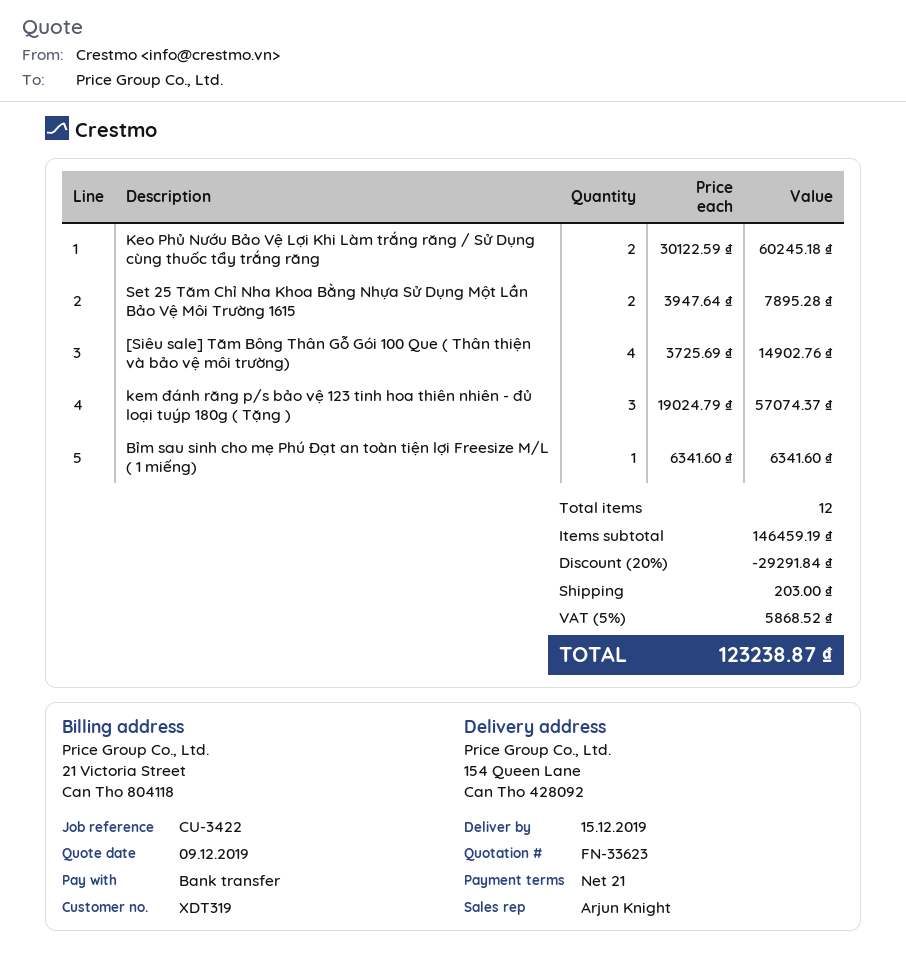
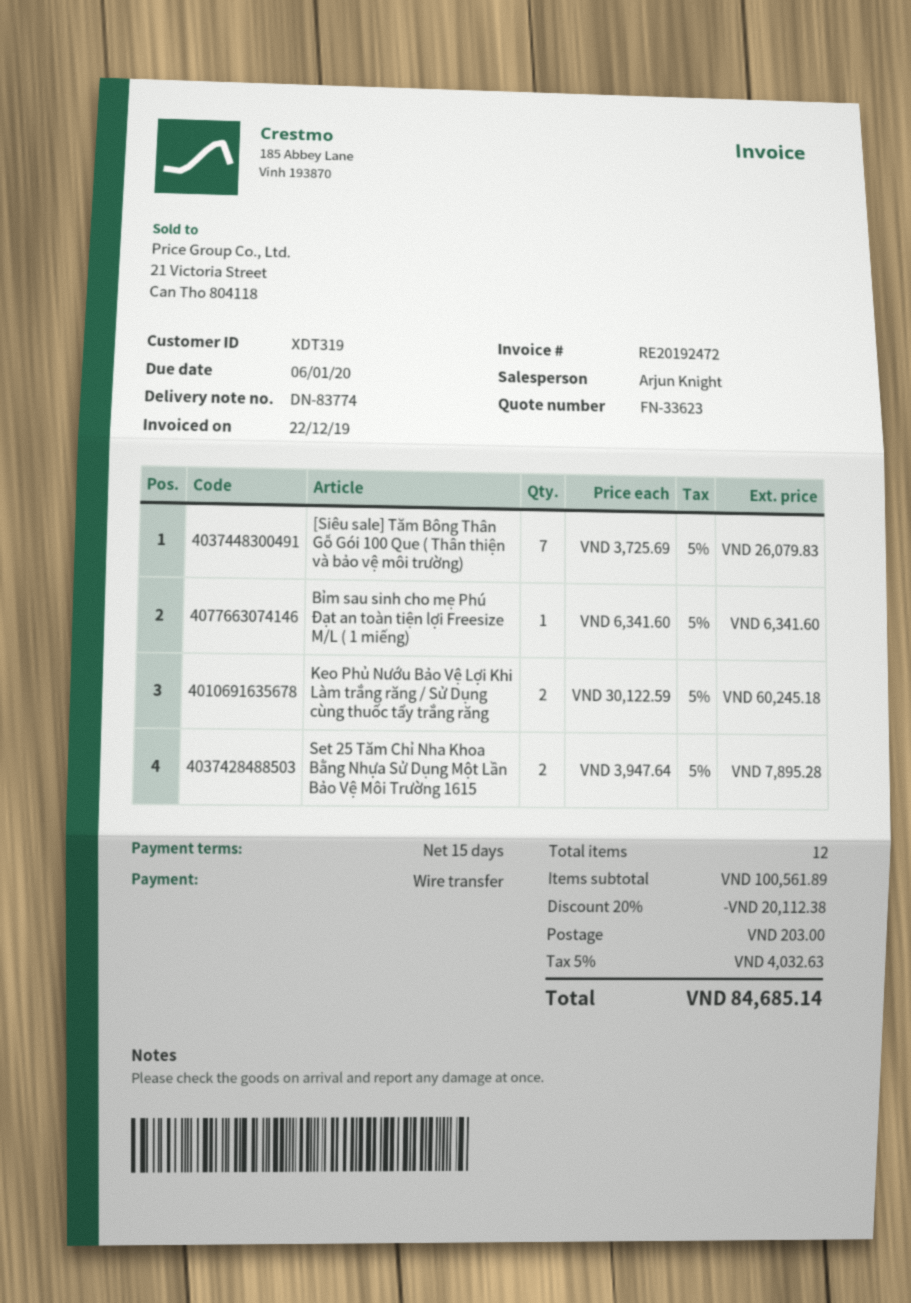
payment terms: 21 days -> 15 days
[Siêu sale] Tăm Bông Thân Gỗ Gói 100 Que ( Thân thiện và bảo vệ môi trường): 4 x 3725.69 = 14902.76 -> 7 x 3725.69 = 26079.83
kem đánh răng p/s bảo vệ 123 tinh hoa thiên nhiên - đủ loại tuýp 180g ( Tặng ): 3 x 19024.79 = 57074.37 -> none
subtotal: 146459.19 -> 100561.89
discount: 20% = 29291.84 -> 20% = 20112.38
tax: 5% = 5868.52 -> 5% = 4032.63
total: 123238.87 -> 84685.14

